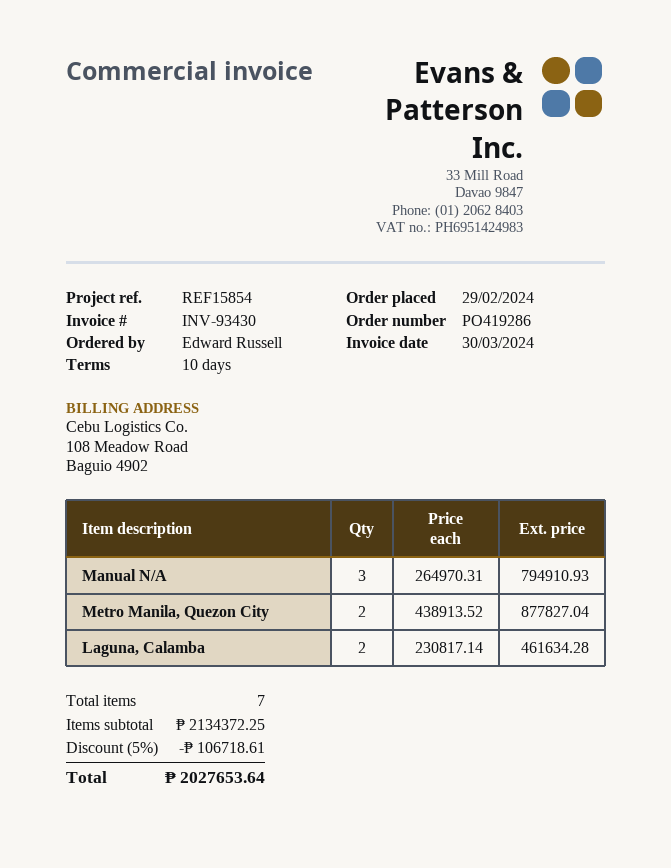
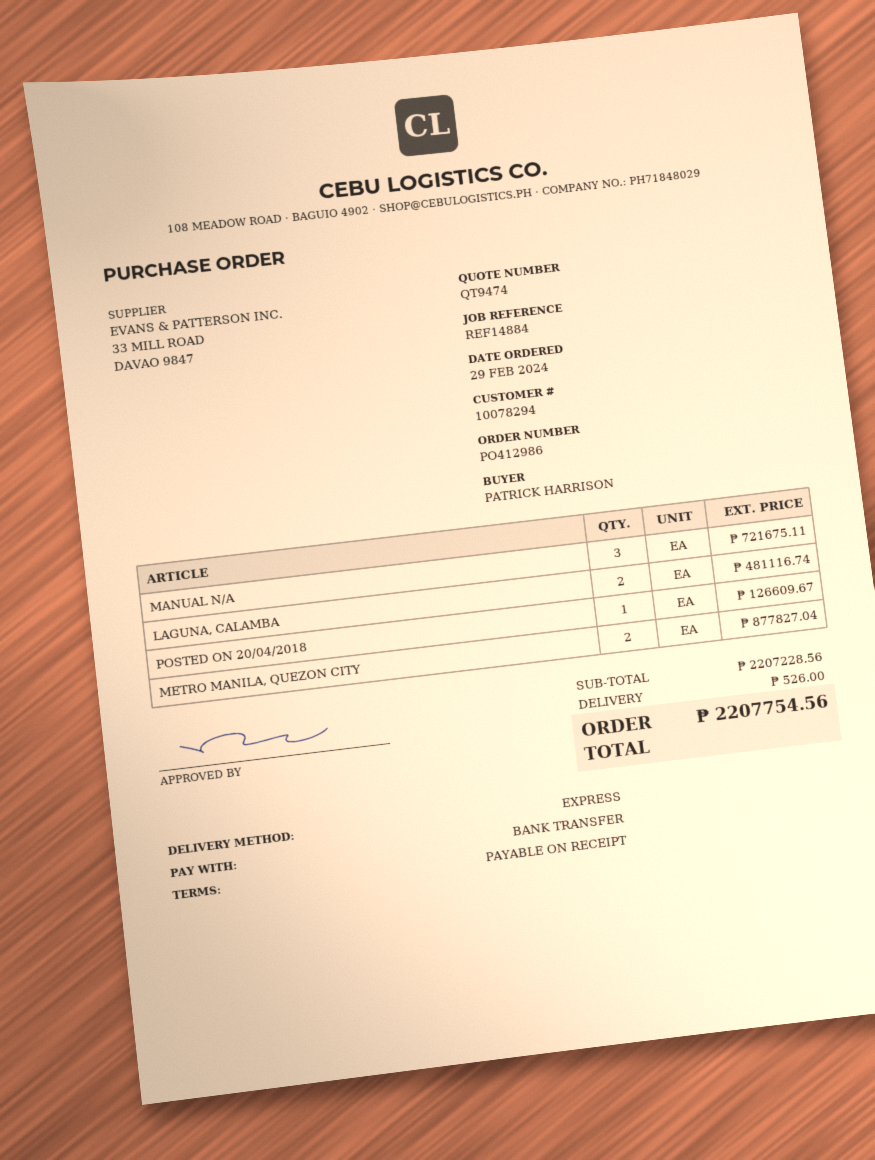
order number: PO419286 -> PO412986
payment terms: 10 days -> on receipt
reference: REF15854 -> REF14884
ordered by: Edward Russell -> PATRICK HARRISON
Manual N/A: 3 for 794910.93 -> 3 for 721675.11
Laguna, Calamba: 2 for 461634.28 -> 2 for 481116.74
POSTED ON 20/04/2018: none -> 1 for 126609.67
subtotal: 2134372.25 -> 2207228.56
discount: 5% = 106718.61 -> none
shipping: none -> 526.00
total: 2027653.64 -> 2207754.56

